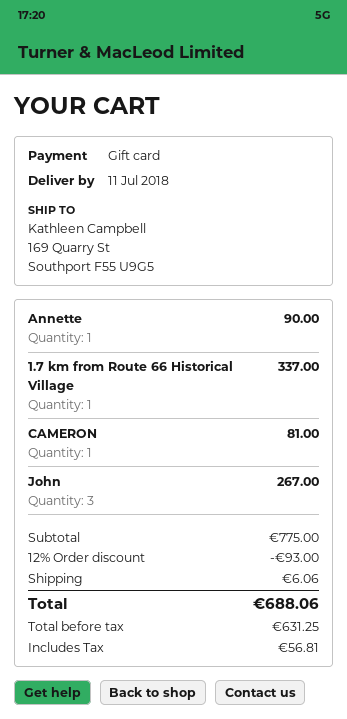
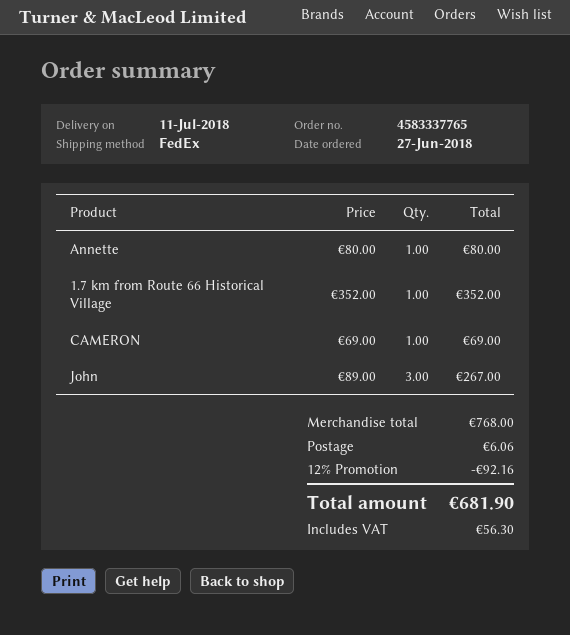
Annette: 1 for 90.00 -> 1 for 80.00
1.7 km from Route 66 Historical Village: 1 for 337.00 -> 1 for 352.00
CAMERON: 1 for 81.00 -> 1 for 69.00
subtotal: 775.00 -> 768.00
discount: 12% = 93.00 -> 12% = 92.16
tax: 56.81 -> 56.30
total: 688.06 -> 681.90

